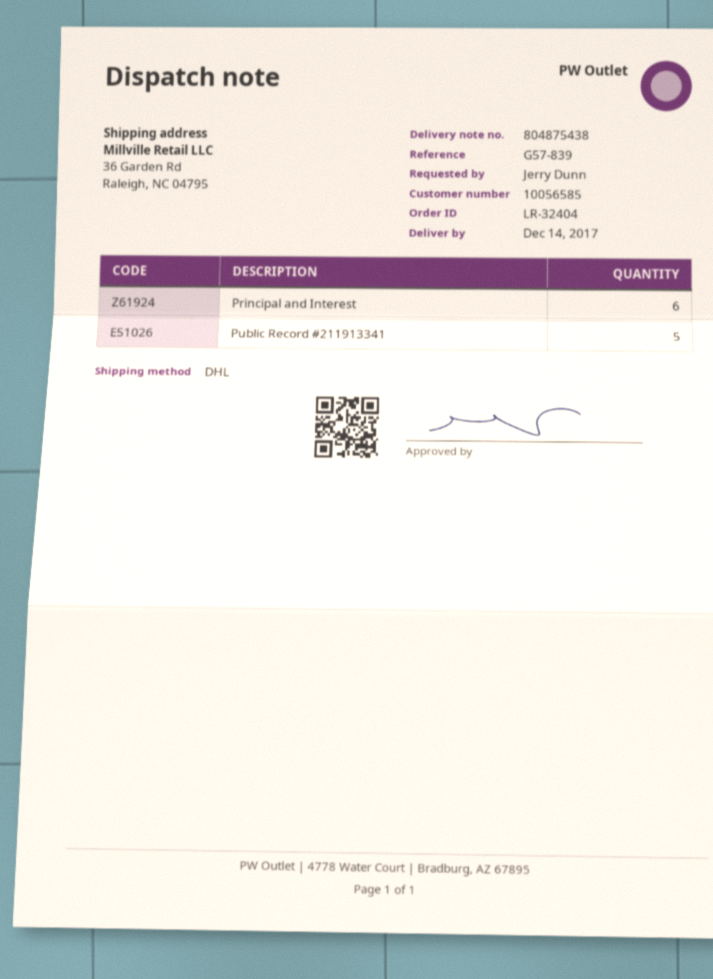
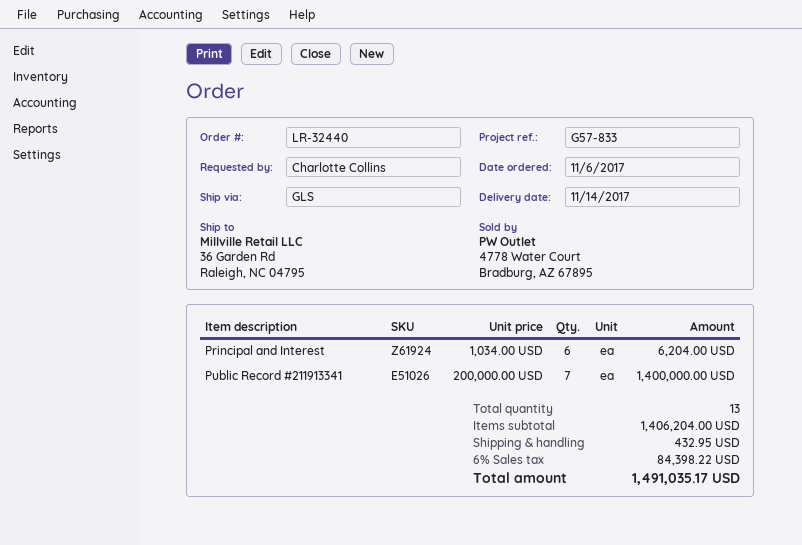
order number: LR-32404 -> LR-32440
delivery date: 2017-12-14 -> 2017-11-14
reference: G57-839 -> G57-833
ordered by: Jerry Dunn -> Charlotte Collins
shipping method: DHL -> GLS
Public Record #211913341: 5 -> 7

